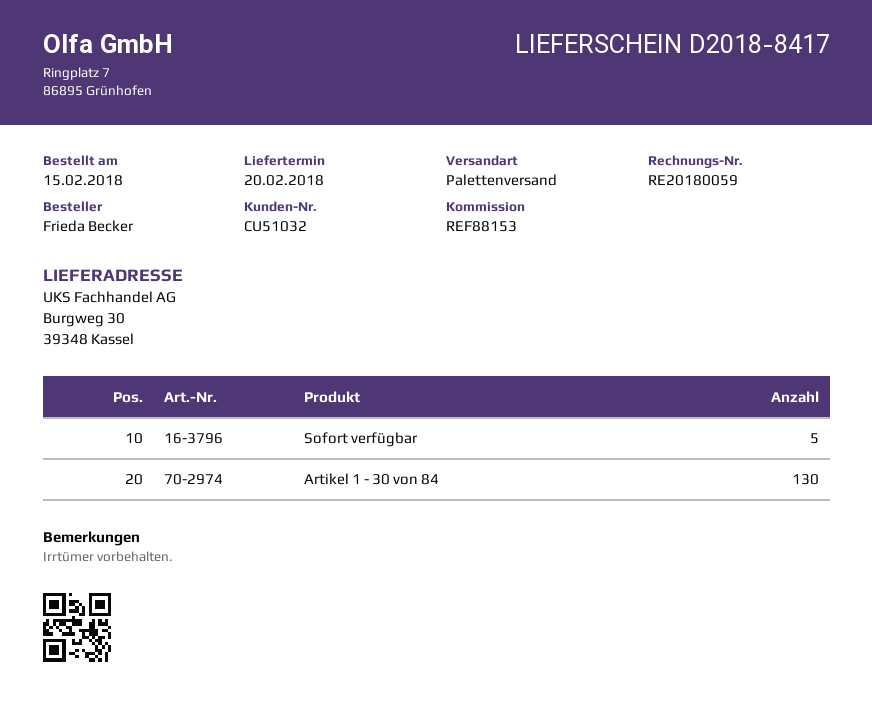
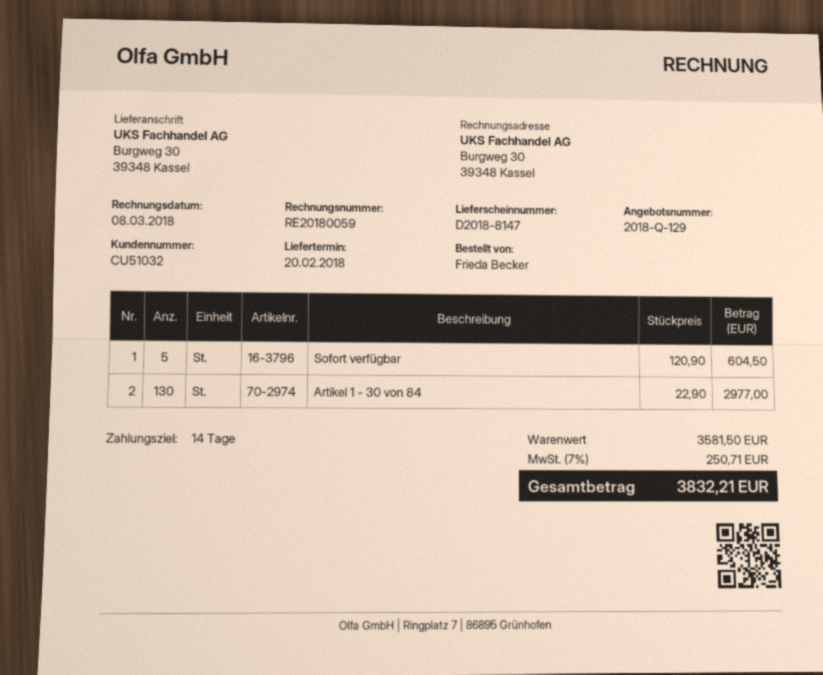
delivery note number: D2018-8417 -> D2018-8147

